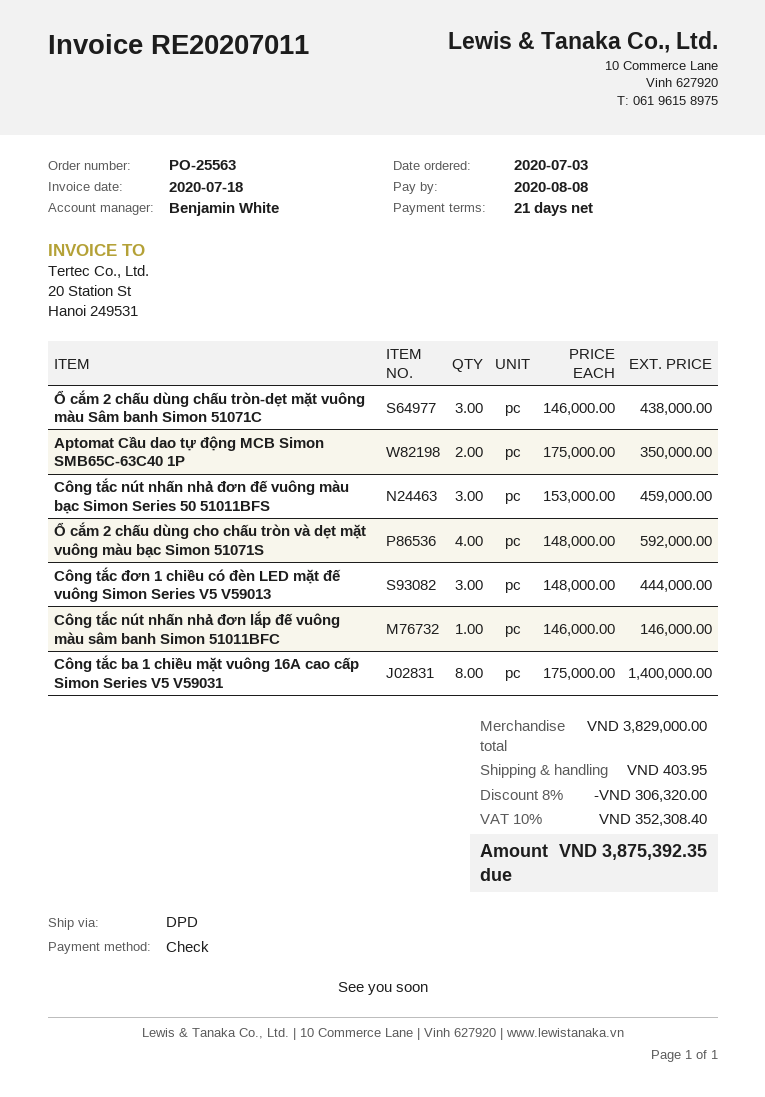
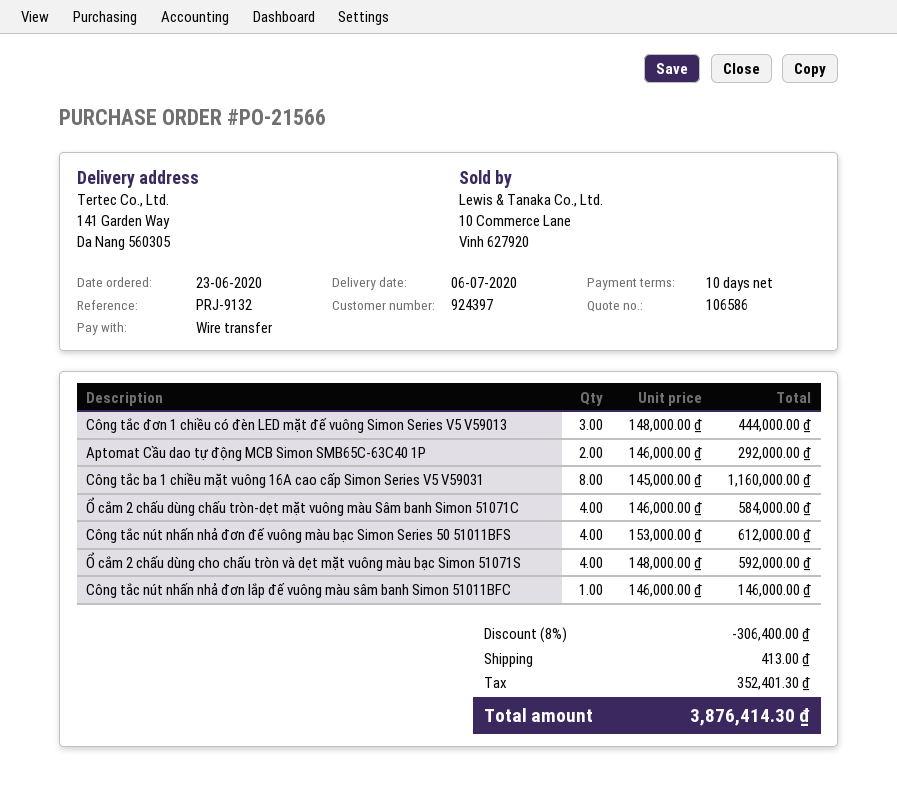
order number: PO-25563 -> PO-21566
order date: 2020-07-03 -> 2020-06-23
payment terms: 21 days -> 10 days
payment method: cheque -> bank transfer
Ổ cắm 2 chấu dùng chấu tròn-dẹt mặt vuông màu Sâm banh Simon 51071C: 3 x 146000.00 = 438000.00 -> 4 x 146000.00 = 584000.00
Aptomat Cầu dao tự động MCB Simon SMB65C-63C40 1P: 2 x 175000.00 = 350000.00 -> 2 x 146000.00 = 292000.00
Công tắc nút nhấn nhả đơn đế vuông màu bạc Simon Series 50 51011BFS: 3 x 153000.00 = 459000.00 -> 4 x 153000.00 = 612000.00
Công tắc ba 1 chiều mặt vuông 16A cao cấp Simon Series V5 V59031: 8 x 175000.00 = 1400000.00 -> 8 x 145000.00 = 1160000.00
discount: 8% = 306320.00 -> 8% = 306400.00
shipping: 403.95 -> 413.00
tax: 352308.40 -> 352401.30
total: 3875392.35 -> 3876414.30

